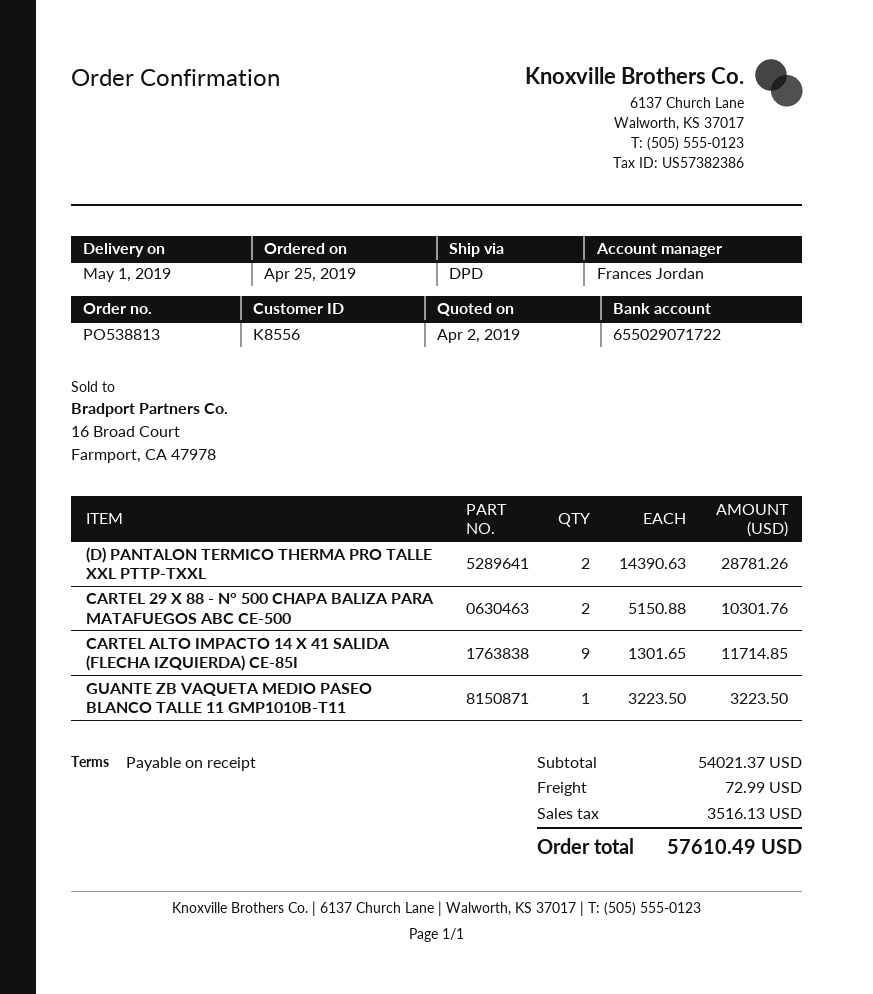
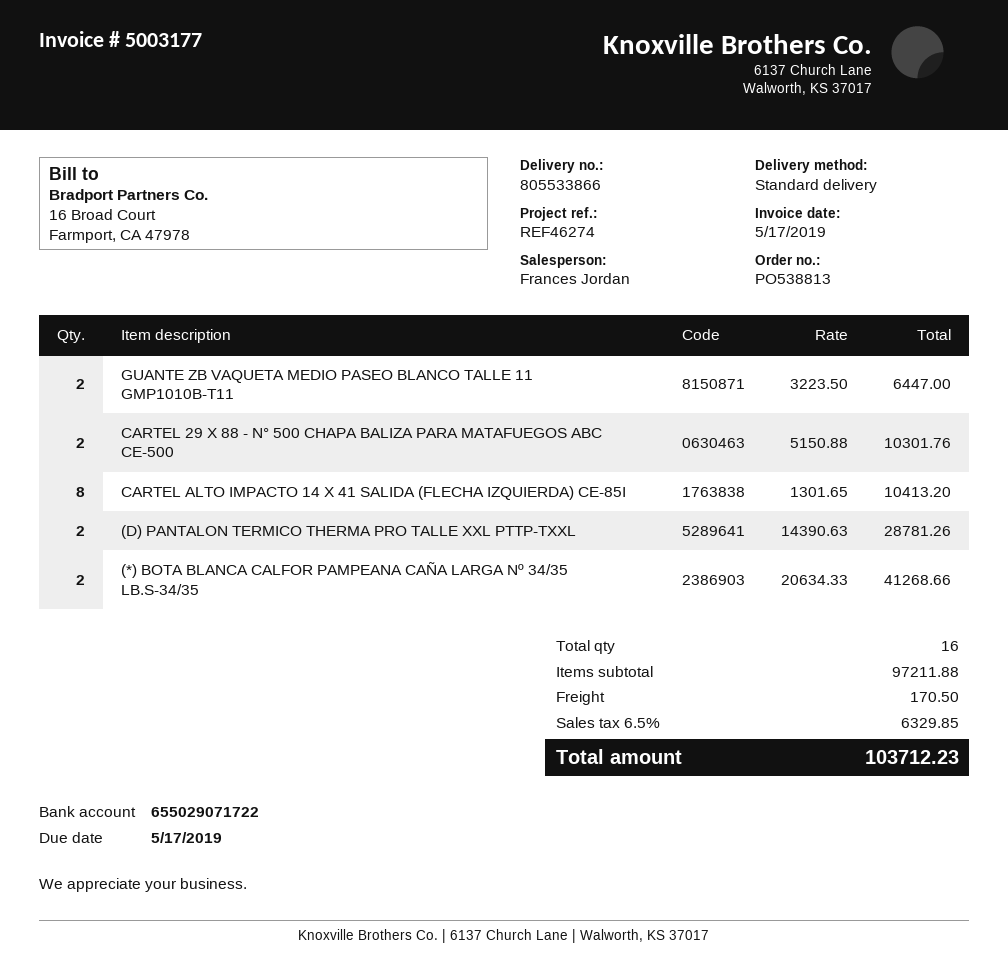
shipping method: DPD -> standard
CARTEL ALTO IMPACTO 14 X 41 SALIDA (FLECHA IZQUIERDA) CE-85I: 9 x 1301.65 = 11714.85 -> 8 x 1301.65 = 10413.20
GUANTE ZB VAQUETA MEDIO PASEO BLANCO TALLE 11 GMP1010B-T11: 1 x 3223.50 = 3223.50 -> 2 x 3223.50 = 6447.00
(*) BOTA BLANCA CALFOR PAMPEANA CAÑA LARGA Nº 34/35 LB.S-34/35: none -> 2 x 20634.33 = 41268.66
subtotal: 54021.37 -> 97211.88
shipping: 72.99 -> 170.50
tax: 3516.13 -> 6329.85
total: 57610.49 -> 103712.23

